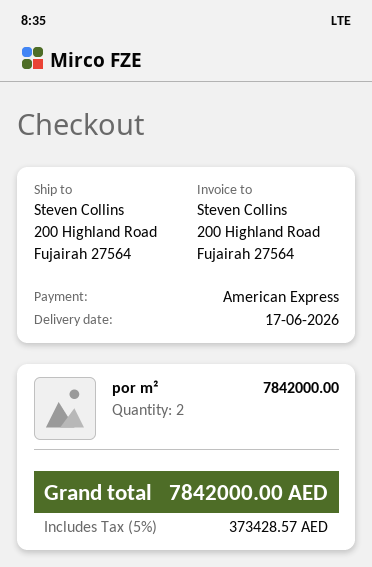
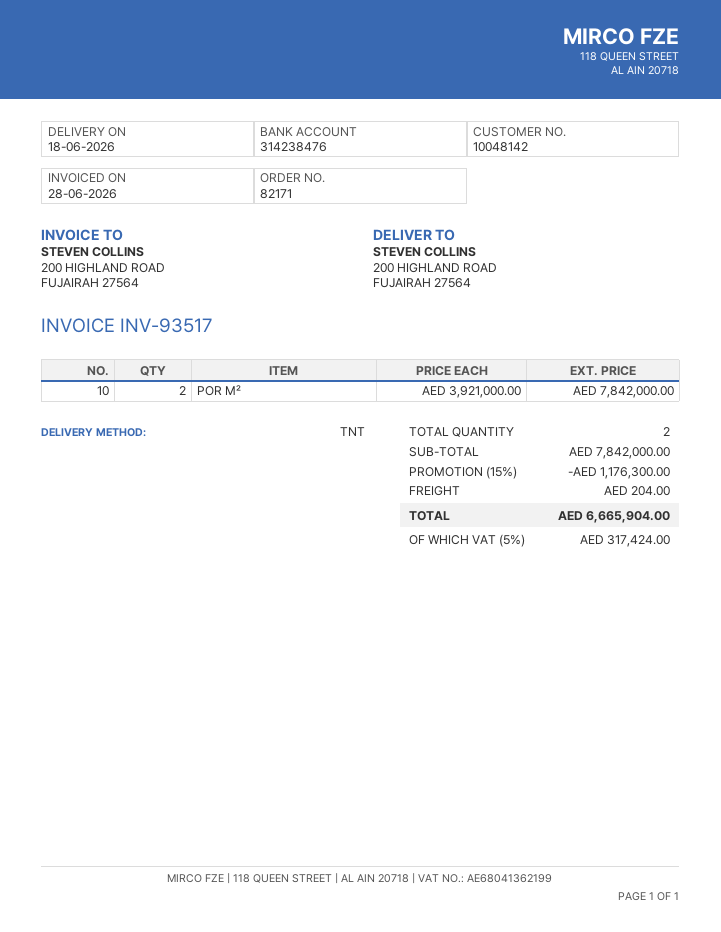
delivery date: 2026-06-17 -> 2026-06-18
discount: none -> 15% = 1176300.00
shipping: none -> 204.00
tax: 5% = 373428.57 -> 5% = 317424.00
total: 7842000.00 -> 6665904.00

